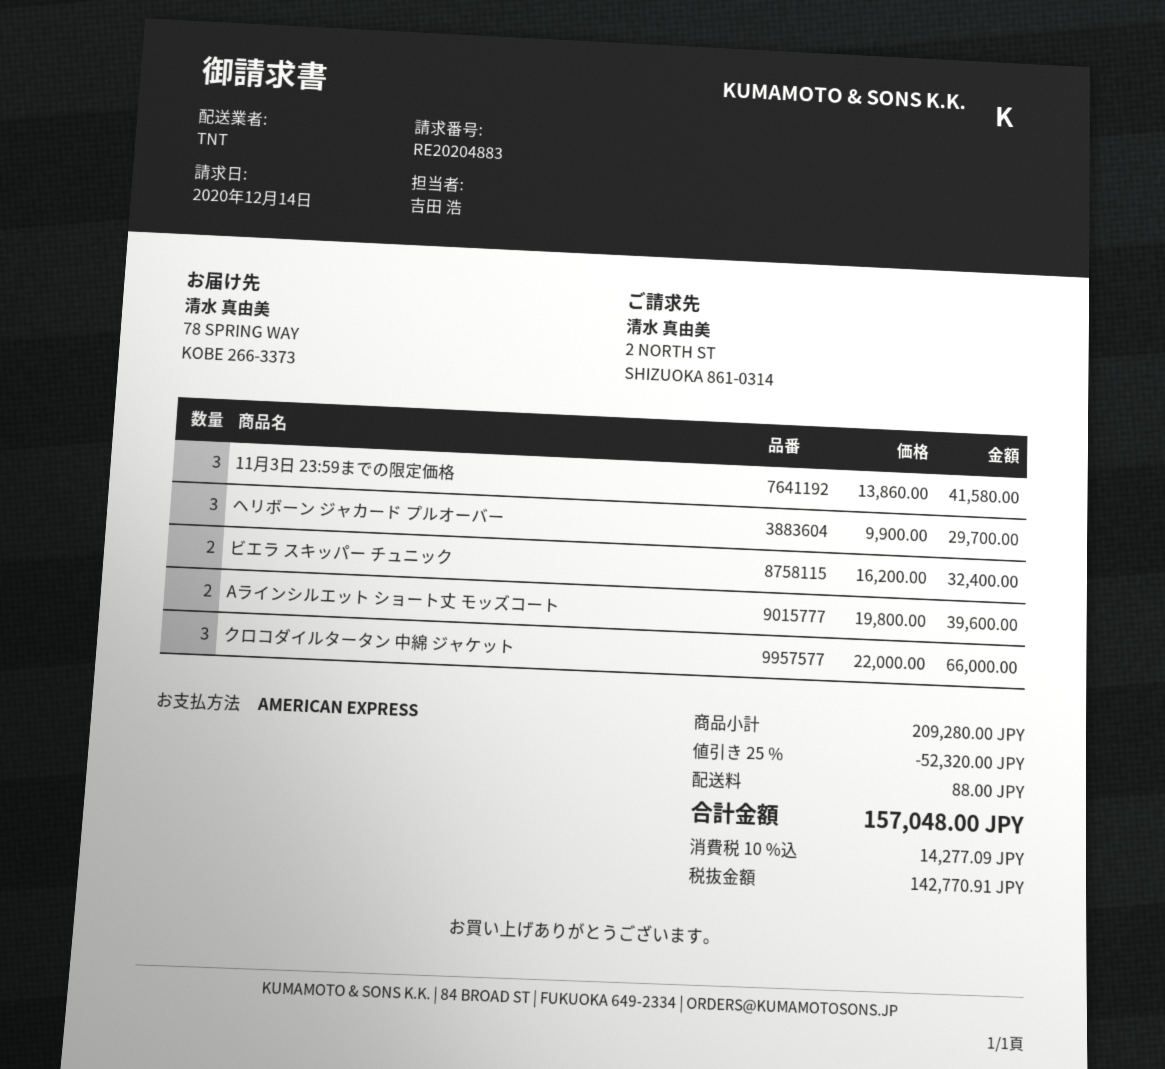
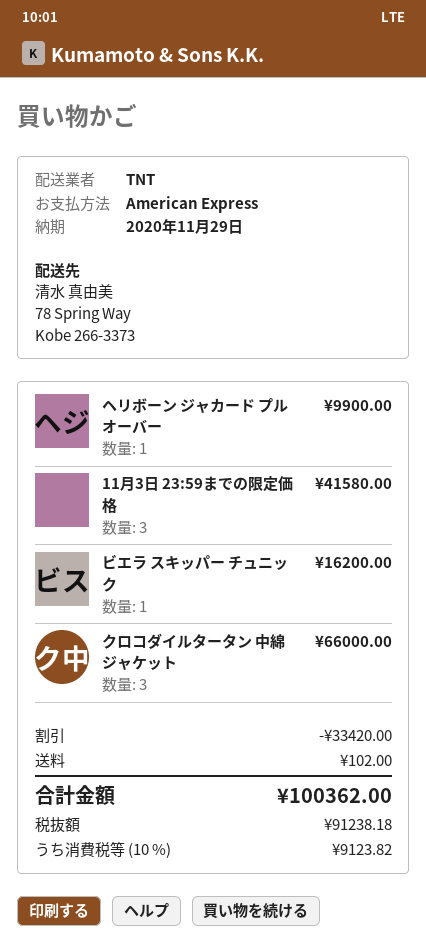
ヘリボーン ジャカード プルオーバー: 3 for 29700.00 -> 1 for 9900.00
ビエラ スキッパー チュニック: 2 for 32400.00 -> 1 for 16200.00
Aラインシルエット ショート丈 モッズコート: 2 for 39600.00 -> none
discount: 52320.00 -> 33420.00
shipping: 88.00 -> 102.00
net: 142770.91 -> 91238.18
tax: 10% = 14277.09 -> 10% = 9123.82
total: 157048.00 -> 100362.00

